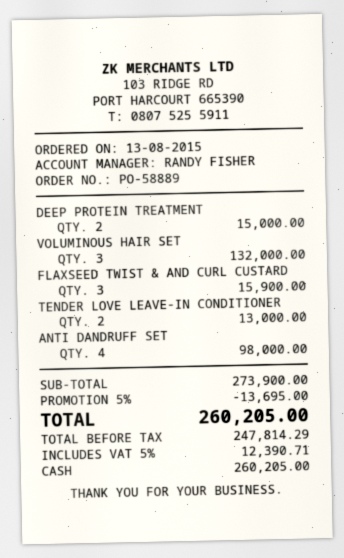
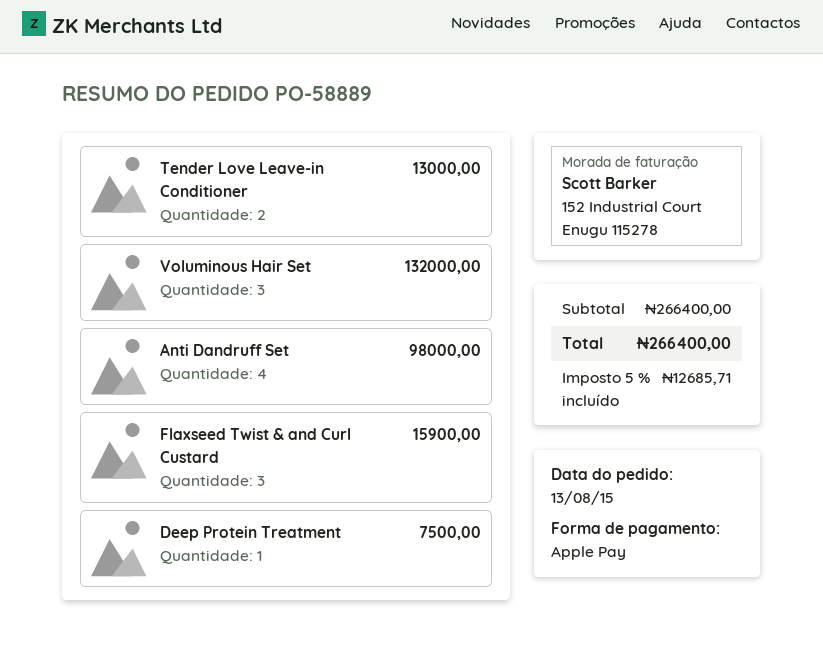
payment method: cash -> Apple Pay
DEEP PROTEIN TREATMENT: 2 for 15000.00 -> 1 for 7500.00
subtotal: 273900.00 -> 266400.00
discount: 5% = 13695.00 -> none
tax: 5% = 12390.71 -> 5% = 12685.71
total: 260205.00 -> 266400.00

